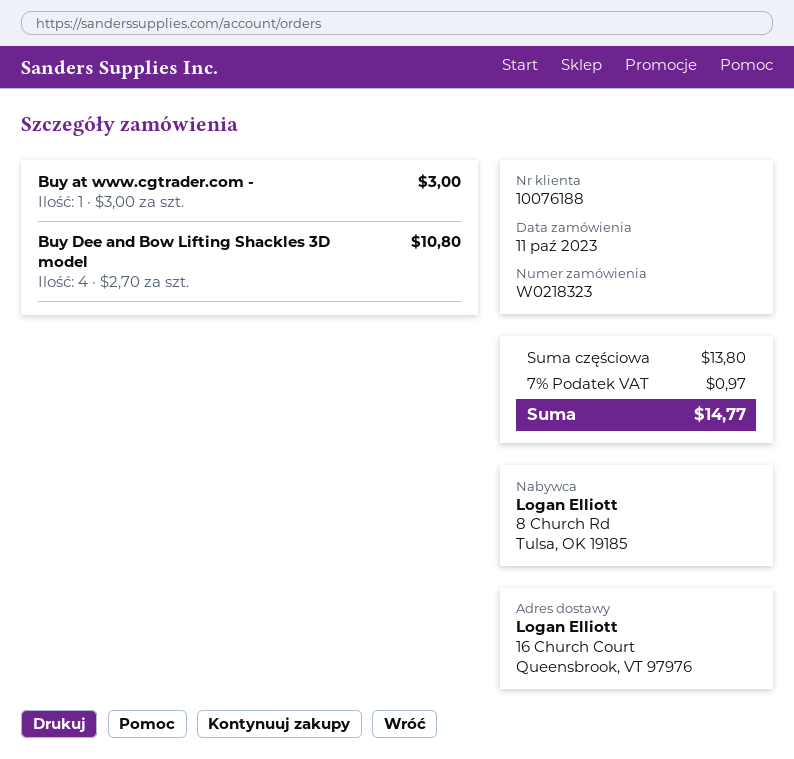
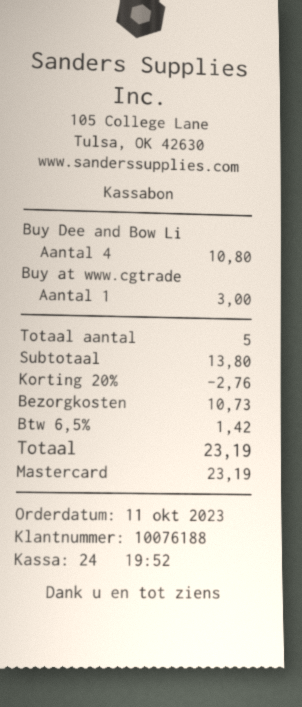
discount: none -> 20% = 2.76
shipping: none -> 10.73
tax: 7% = 0.97 -> 6.5% = 1.42
total: 14.77 -> 23.19

